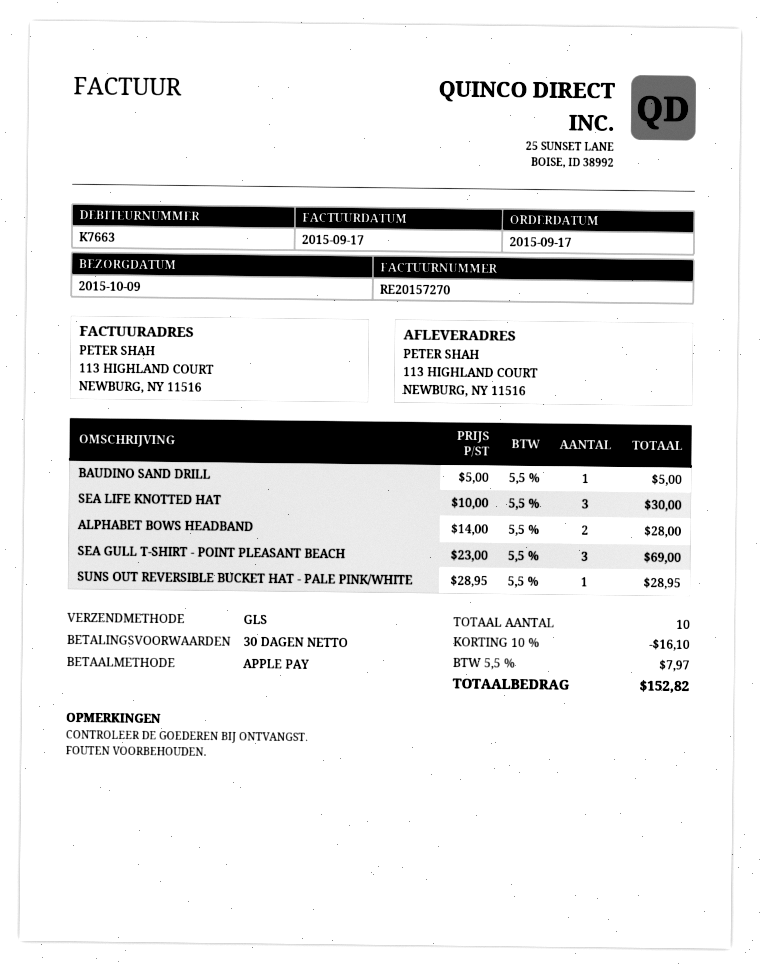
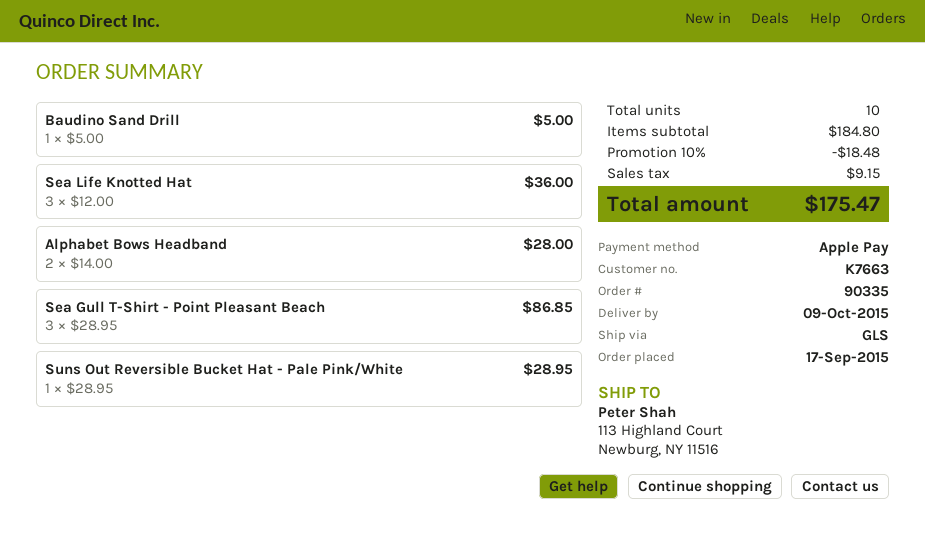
SEA LIFE KNOTTED HAT: 3 x 10.00 = 30.00 -> 3 x 12.00 = 36.00
SEA GULL T-SHIRT - POINT PLEASANT BEACH: 3 x 23.00 = 69.00 -> 3 x 28.95 = 86.85
discount: 10% = 16.10 -> 10% = 18.48
tax: 7.97 -> 9.15
total: 152.82 -> 175.47

